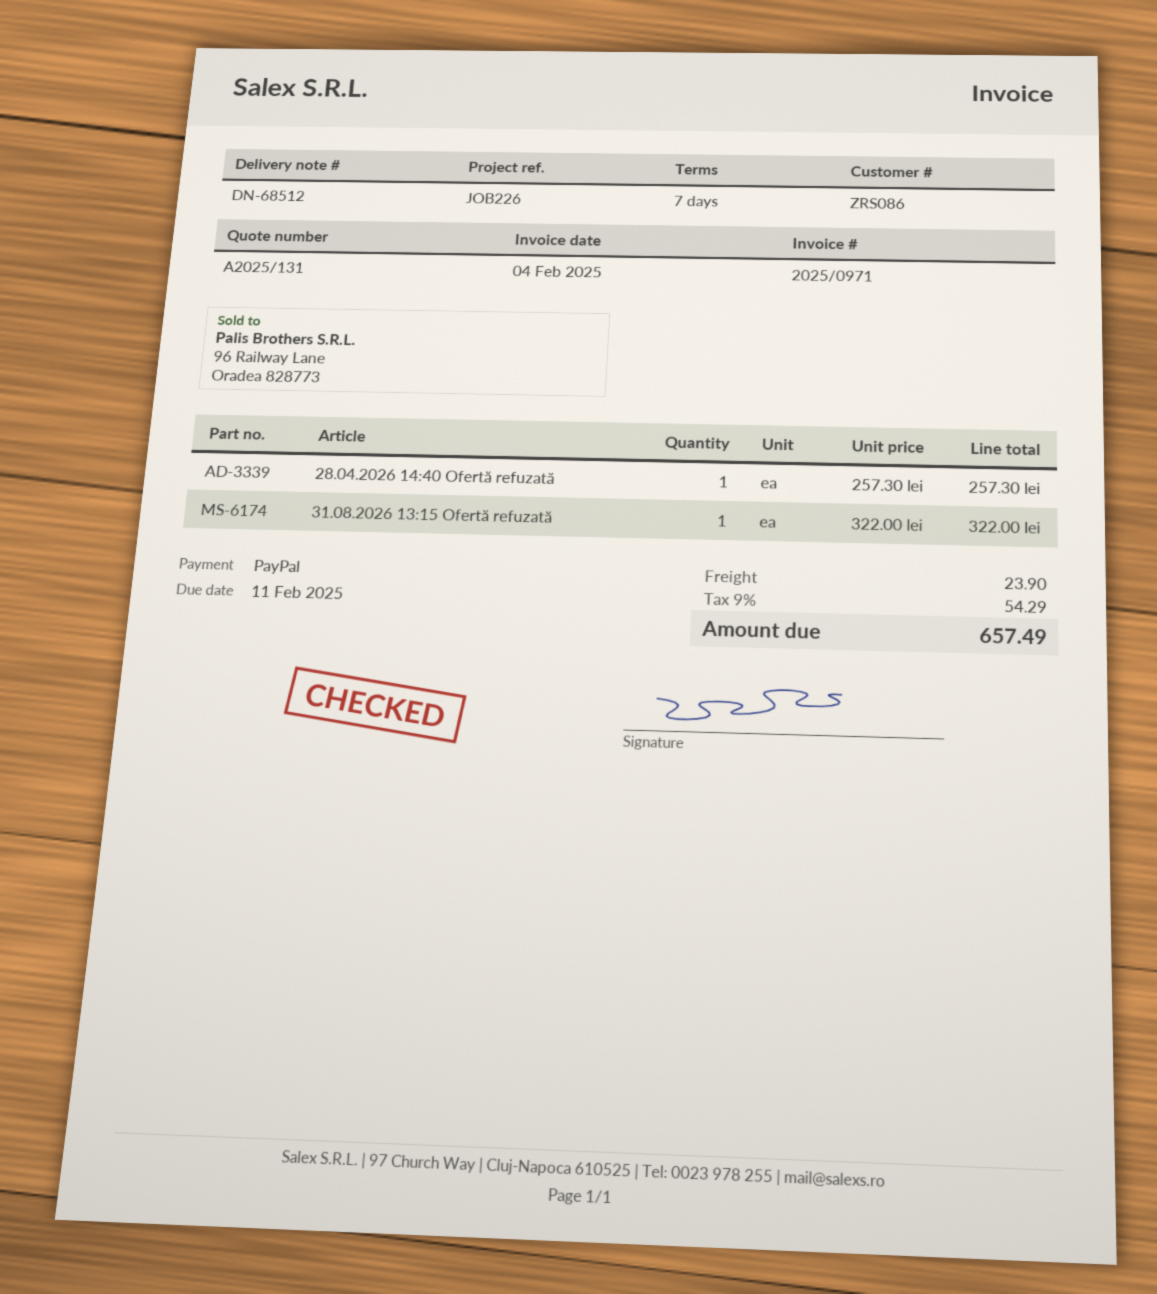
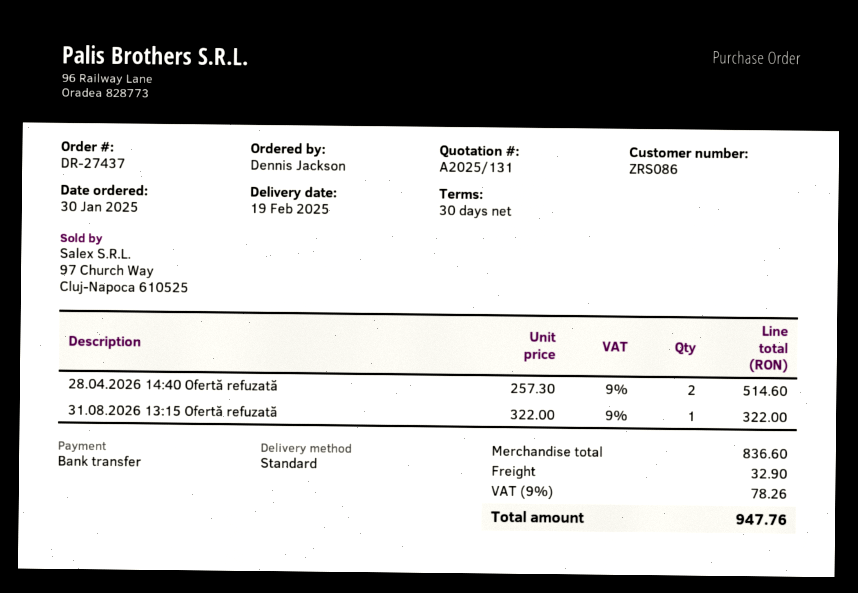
payment terms: 7 days -> 30 days
payment method: PayPal -> bank transfer
28.04.2026 14:40 Ofertă refuzată: 1 x 257.30 = 257.30 -> 2 x 257.30 = 514.60
shipping: 23.90 -> 32.90
tax: 9% = 54.29 -> 9% = 78.26
total: 657.49 -> 947.76

